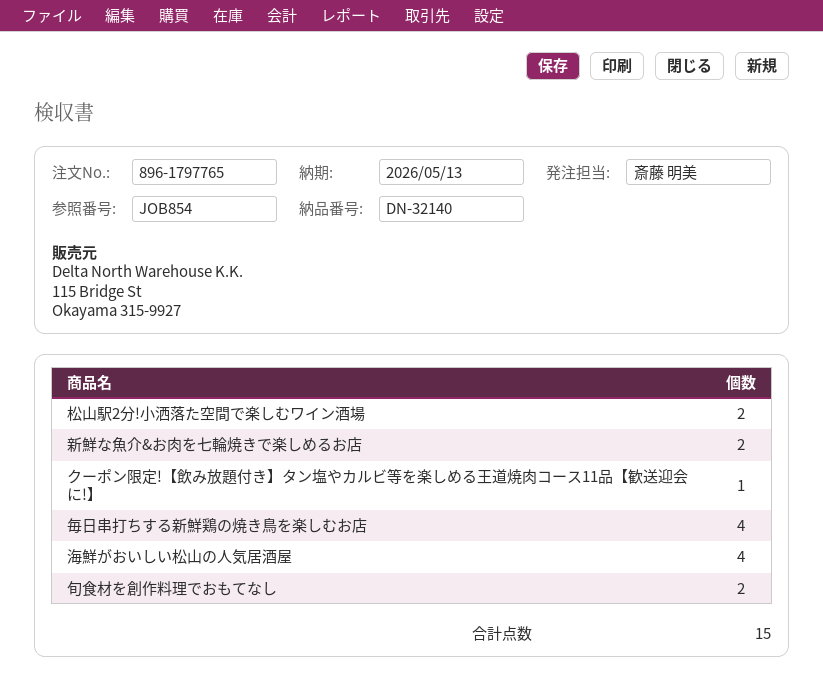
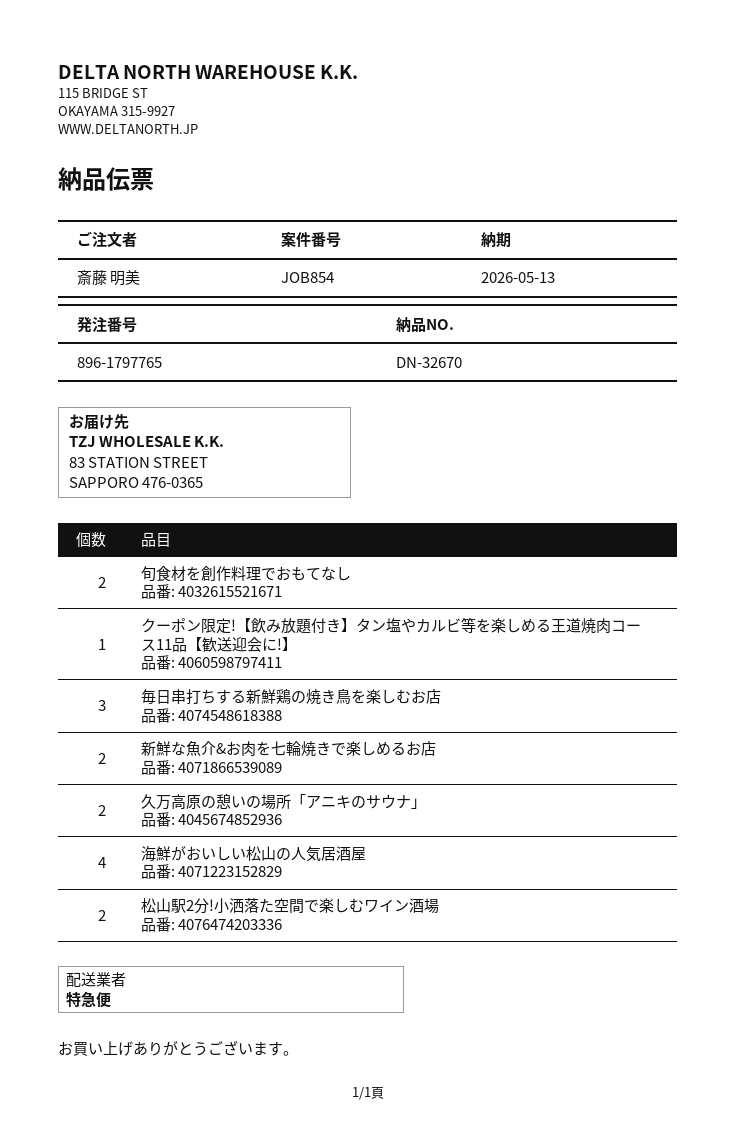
delivery note number: DN-32140 -> DN-32670
毎日串打ちする新鮮鶏の焼き鳥を楽しむお店: 4 -> 3
久万高原の憩いの場所「アニキのサウナ」: none -> 2

